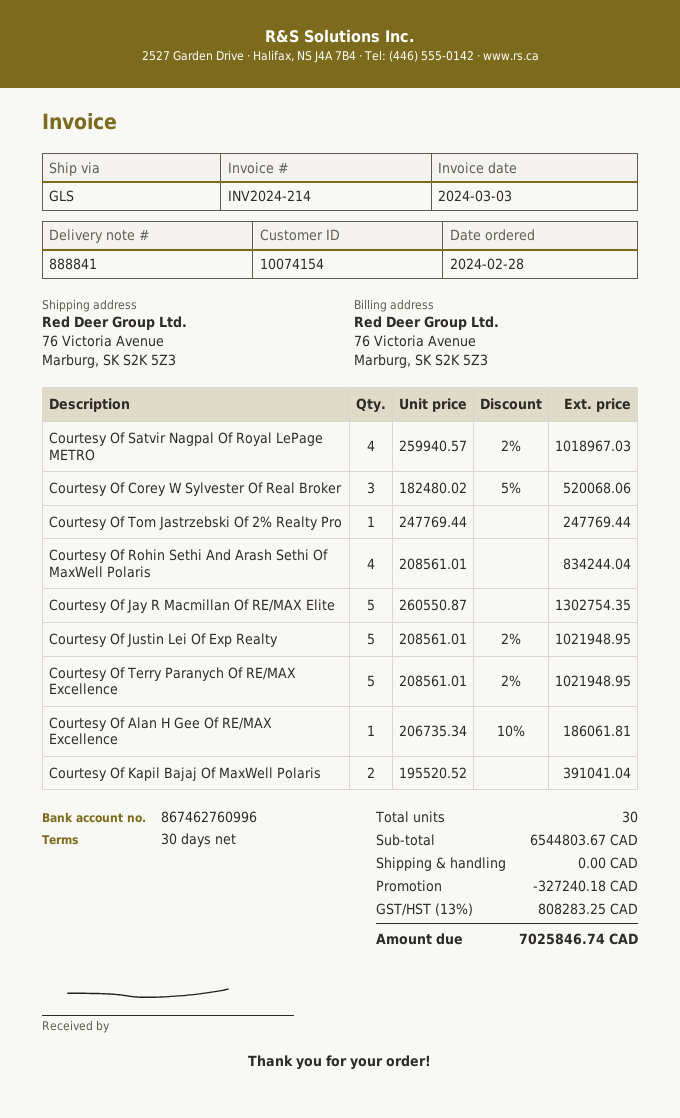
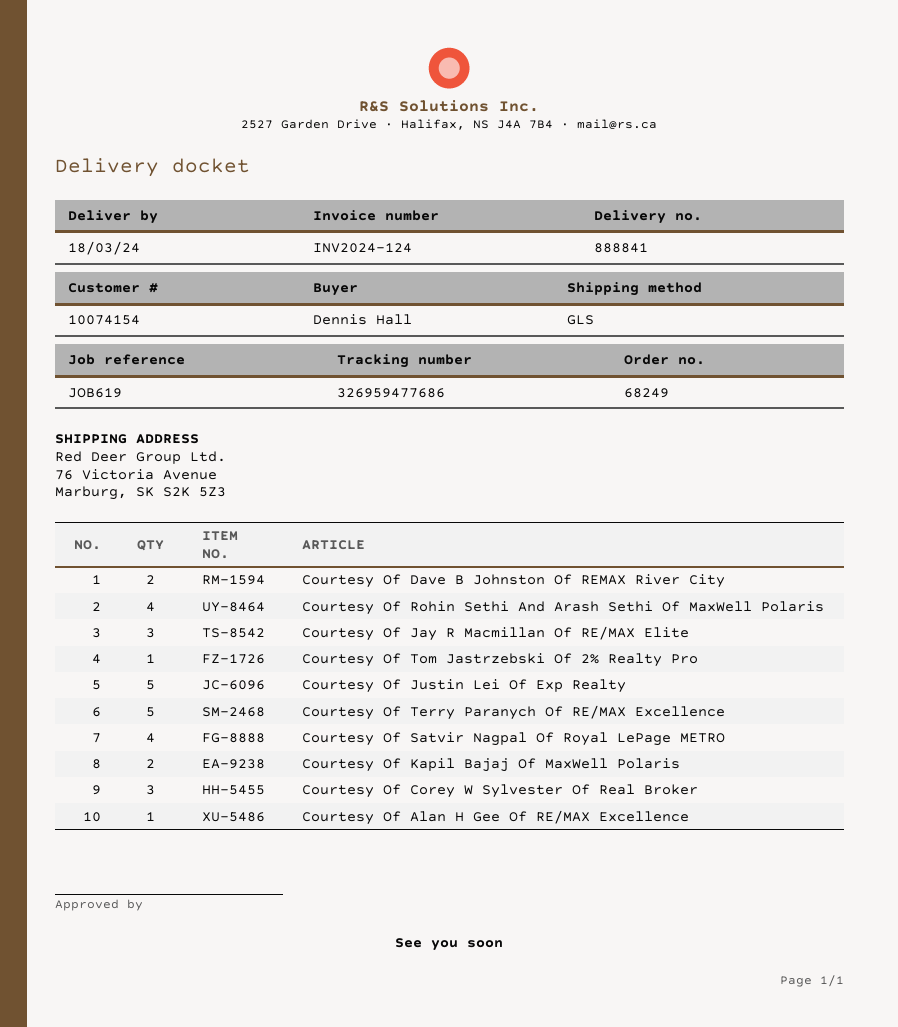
invoice number: INV2024-214 -> INV2024-124
Courtesy Of Jay R Macmillan Of RE/MAX Elite: 5 -> 3
Courtesy Of Dave B Johnston Of REMAX River City: none -> 2

